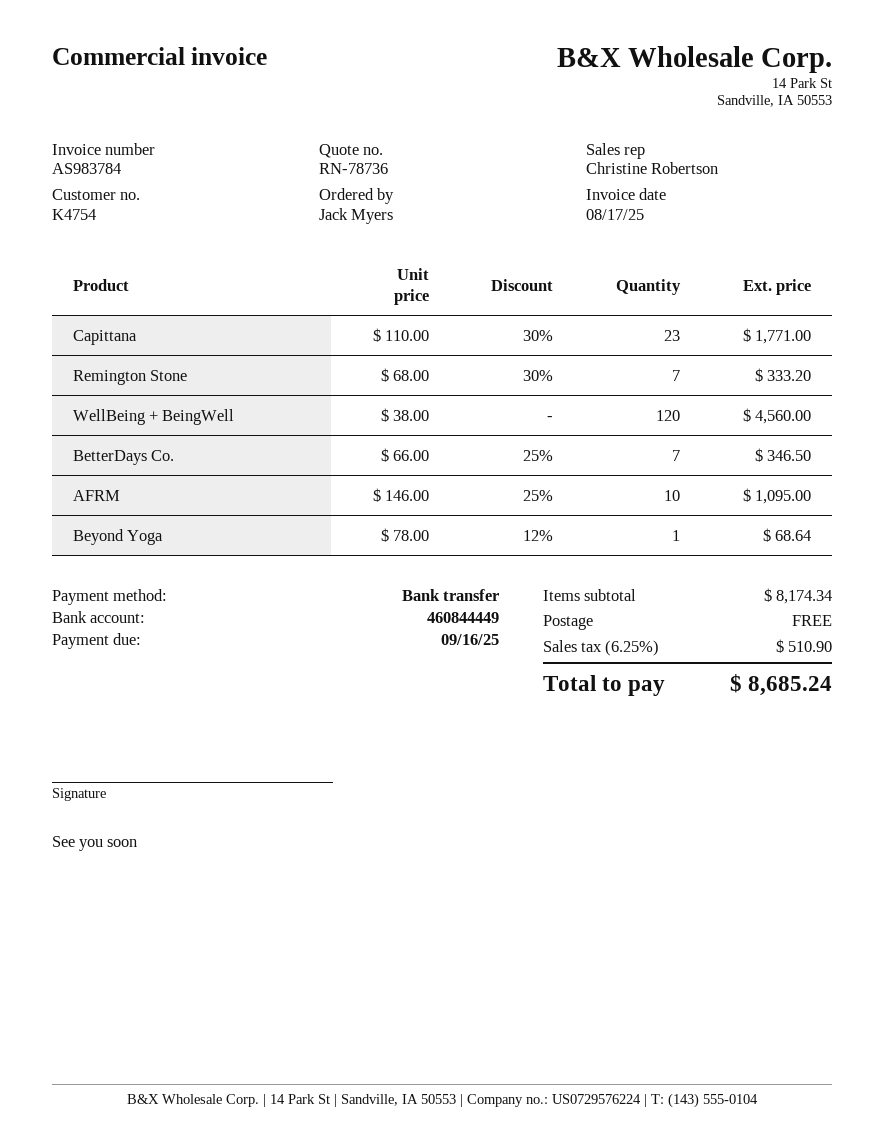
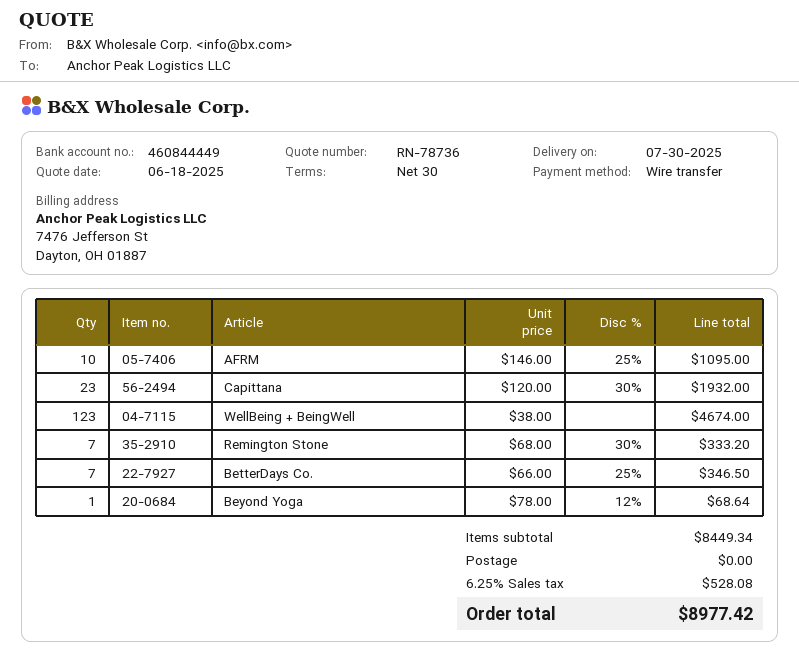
Capittana: 23 x 110.00 - 30% = 1771.00 -> 23 x 120.00 - 30% = 1932.00
WellBeing + BeingWell: 120 x 38.00 = 4560.00 -> 123 x 38.00 = 4674.00
subtotal: 8174.34 -> 8449.34
tax: 6.25% = 510.90 -> 6.25% = 528.08
total: 8685.24 -> 8977.42

